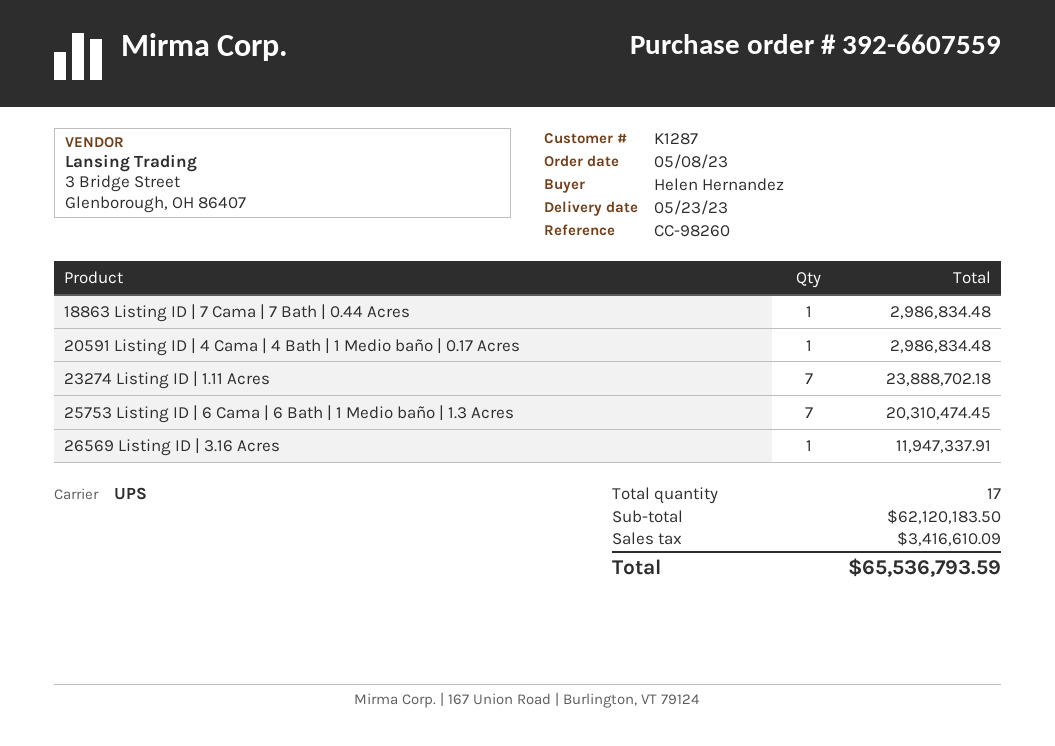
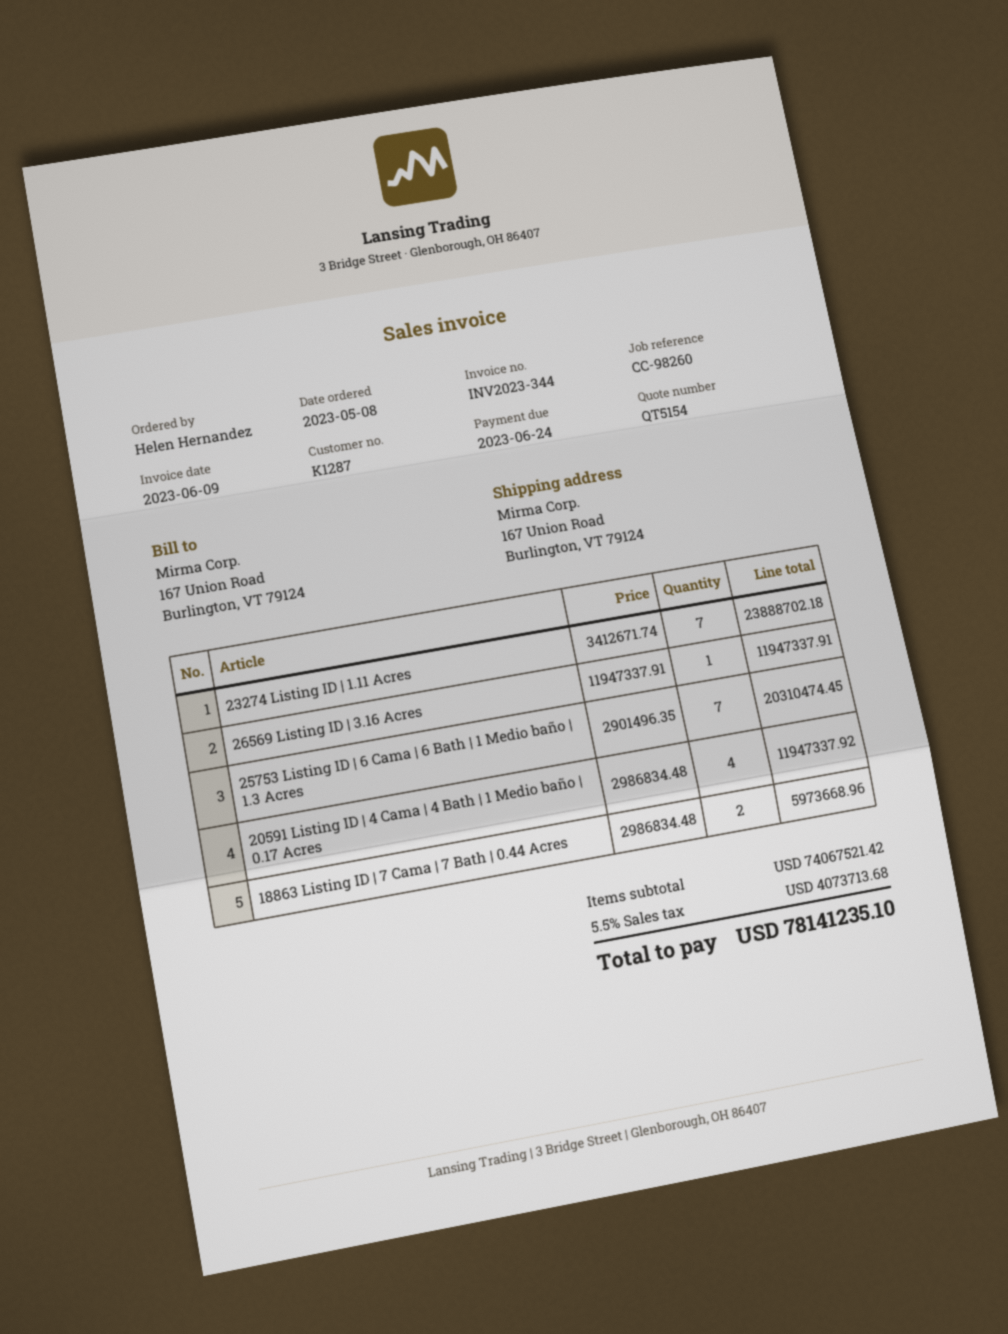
18863 Listing ID | 7 Cama | 7 Bath | 0.44 Acres: 1 for 2986834.48 -> 2 for 5973668.96
20591 Listing ID | 4 Cama | 4 Bath | 1 Medio baño | 0.17 Acres: 1 for 2986834.48 -> 4 for 11947337.92
subtotal: 62120183.50 -> 74067521.42
tax: 3416610.09 -> 4073713.68
total: 65536793.59 -> 78141235.10

